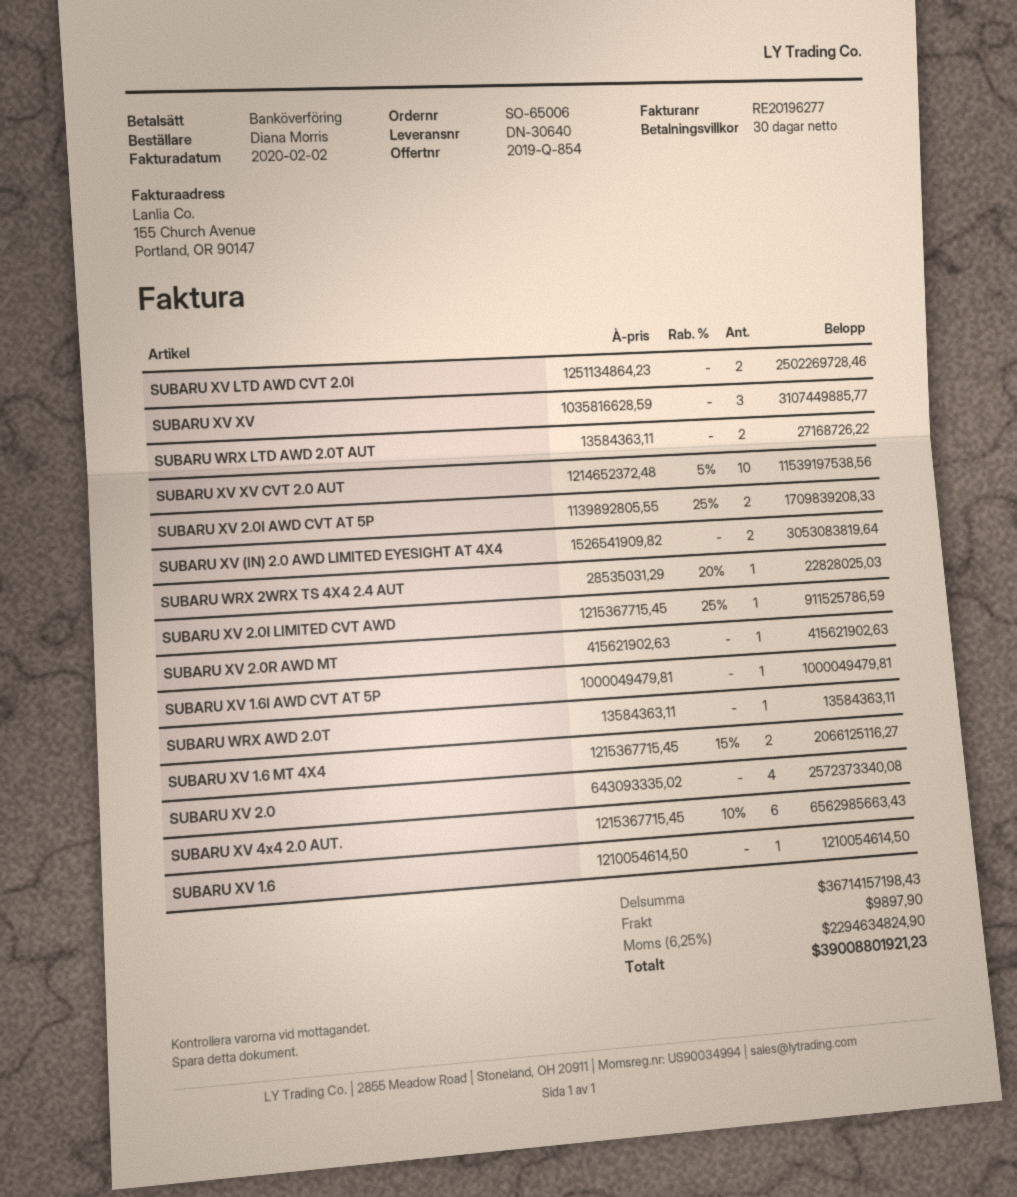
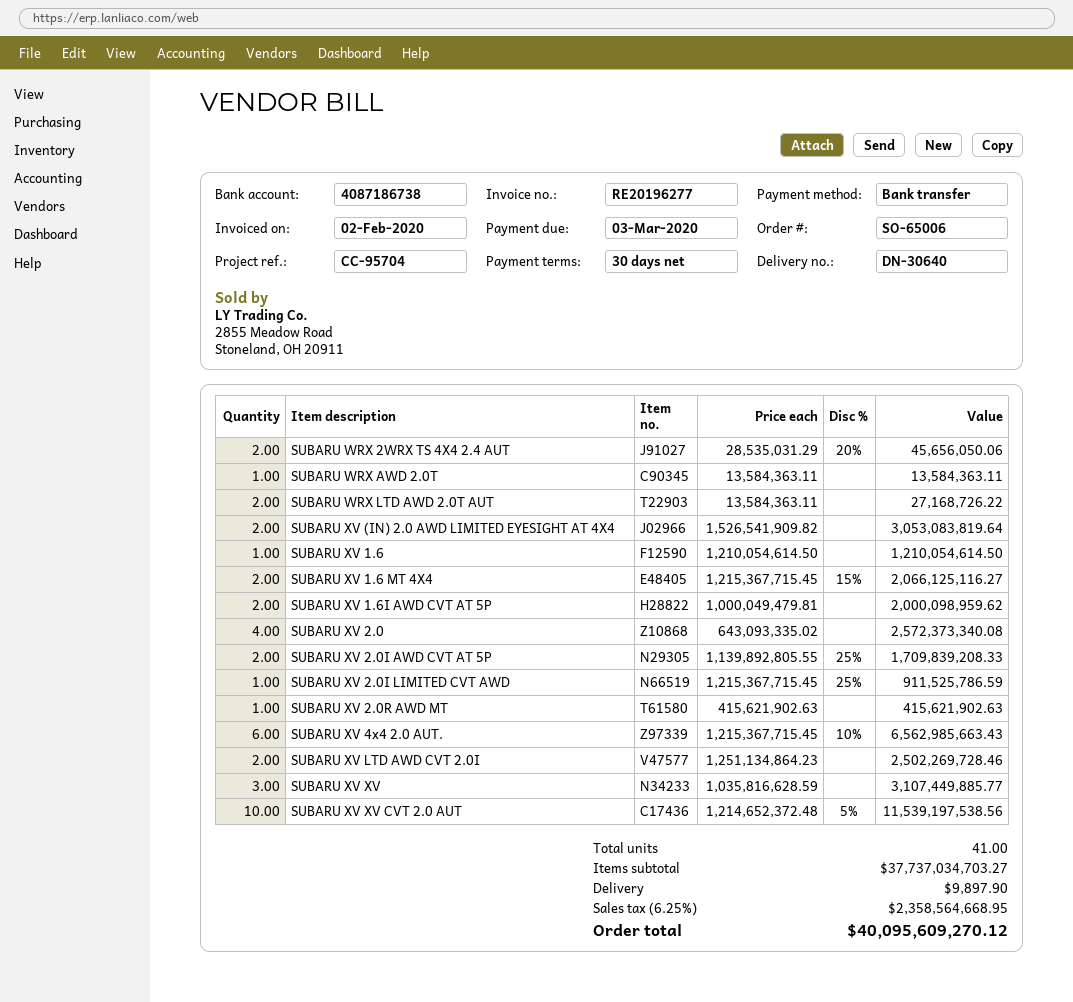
SUBARU WRX 2WRX TS 4X4 2.4 AUT: 1 x 28535031.29 - 20% = 22828025.03 -> 2 x 28535031.29 - 20% = 45656050.06
SUBARU XV 1.6I AWD CVT AT 5P: 1 x 1000049479.81 = 1000049479.81 -> 2 x 1000049479.81 = 2000098959.62
subtotal: 36714157198.43 -> 37737034703.27
tax: 6.25% = 2294634824.90 -> 6.25% = 2358564668.95
total: 39008801921.23 -> 40095609270.12

